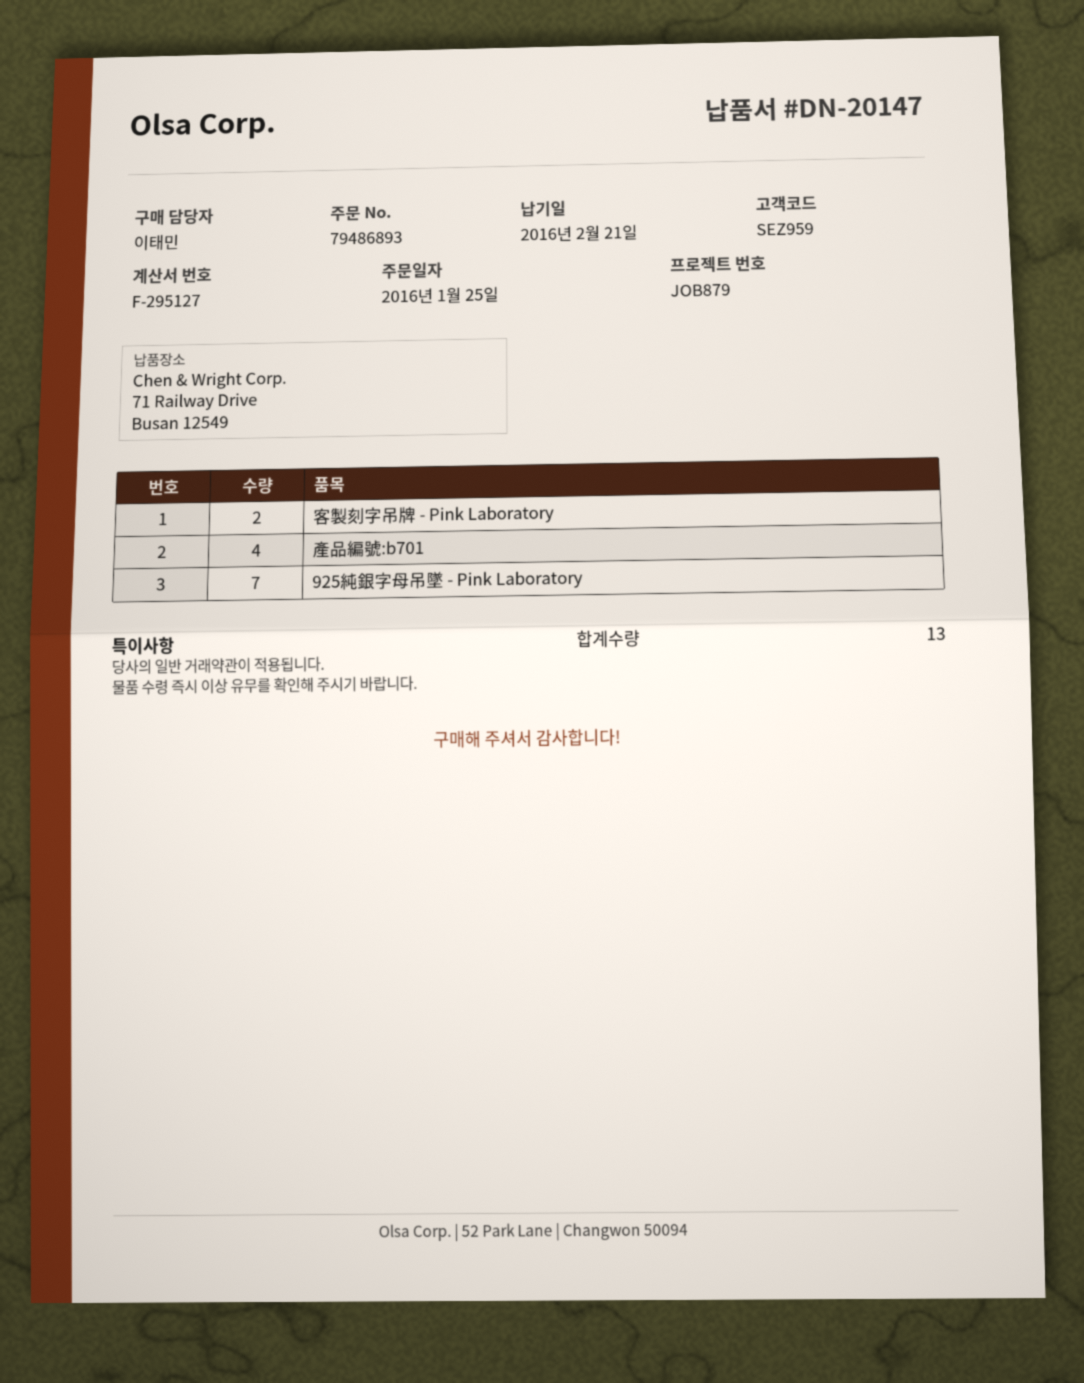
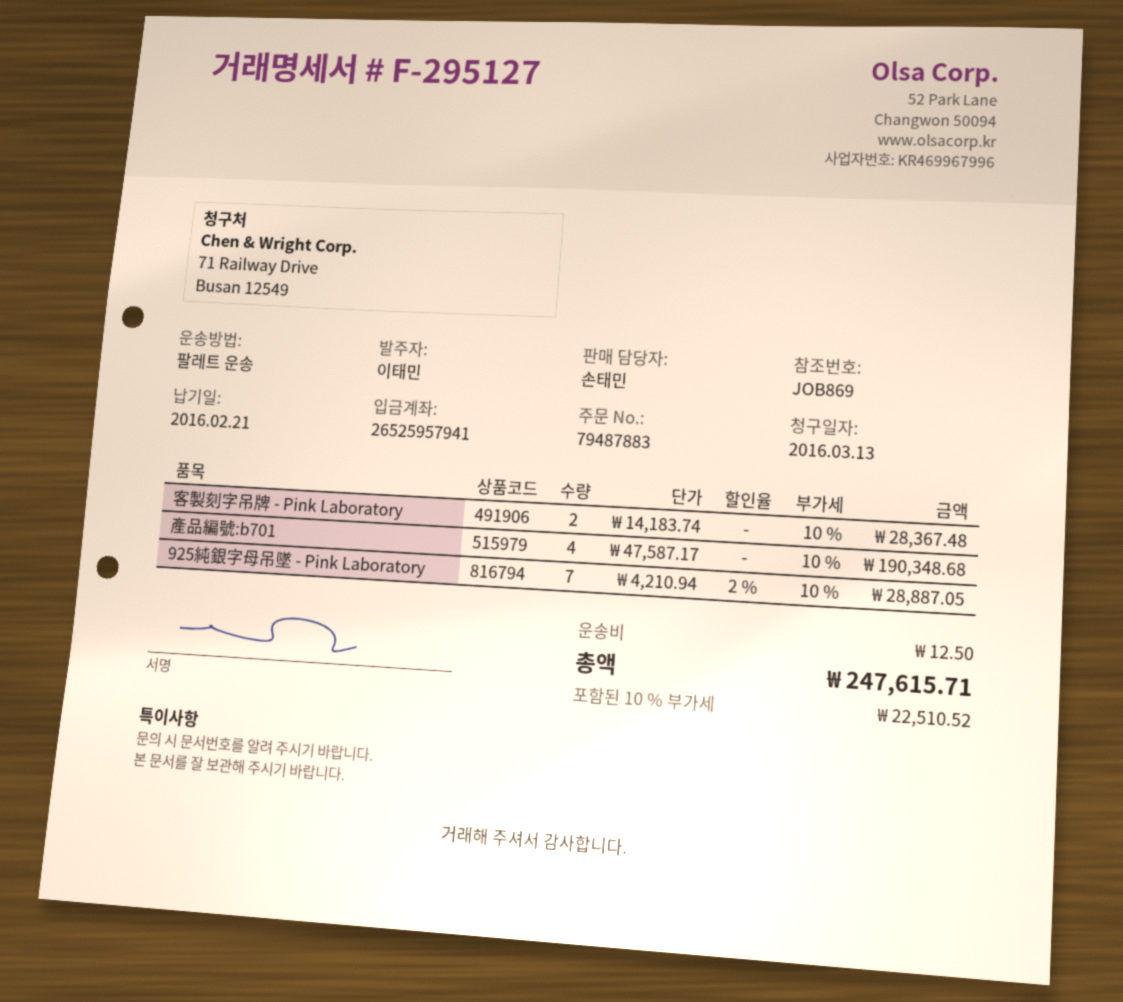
order number: 79486893 -> 79487883
reference: JOB879 -> JOB869

